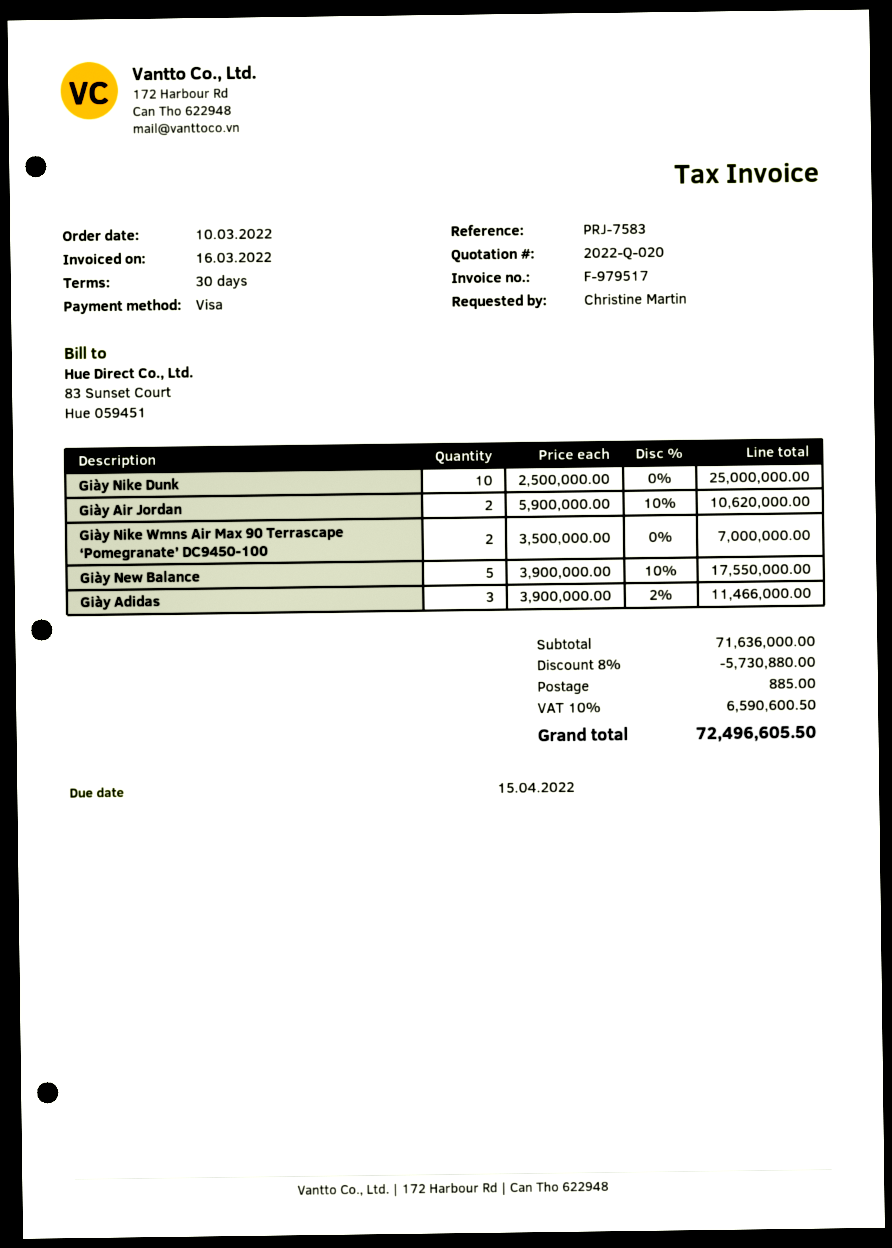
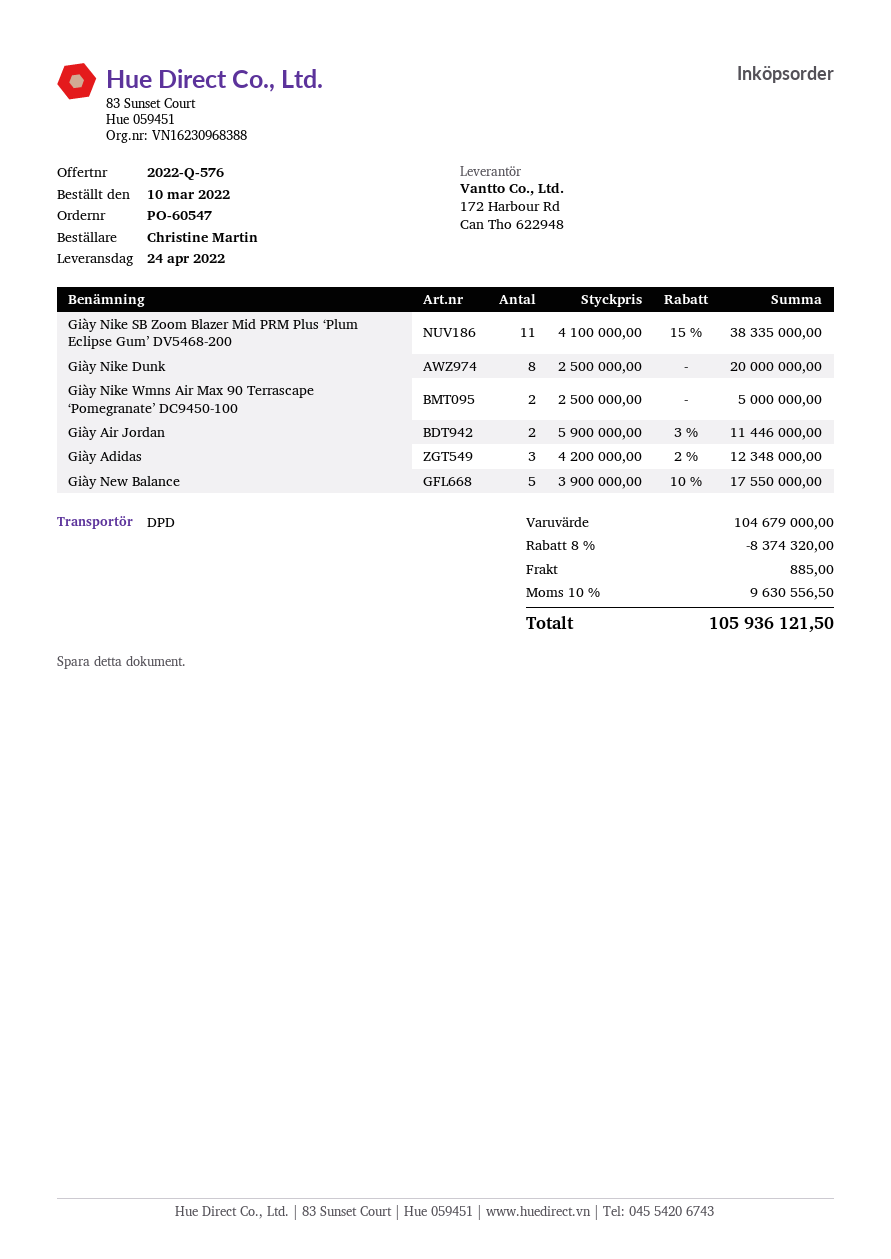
quote number: 2022-Q-020 -> 2022-Q-576
Giày Nike Dunk: 10 x 2500000.00 = 25000000.00 -> 8 x 2500000.00 = 20000000.00
Giày Air Jordan: 2 x 5900000.00 - 10% = 10620000.00 -> 2 x 5900000.00 - 3% = 11446000.00
Giày Nike Wmns Air Max 90 Terrascape ‘Pomegranate’ DC9450-100: 2 x 3500000.00 = 7000000.00 -> 2 x 2500000.00 = 5000000.00
Giày Adidas: 3 x 3900000.00 - 2% = 11466000.00 -> 3 x 4200000.00 - 2% = 12348000.00
Giày Nike SB Zoom Blazer Mid PRM Plus ‘Plum Eclipse Gum’ DV5468-200: none -> 11 x 4100000.00 - 15% = 38335000.00
subtotal: 71636000.00 -> 104679000.00
discount: 8% = 5730880.00 -> 8% = 8374320.00
tax: 10% = 6590600.50 -> 10% = 9630556.50
total: 72496605.50 -> 105936121.50

